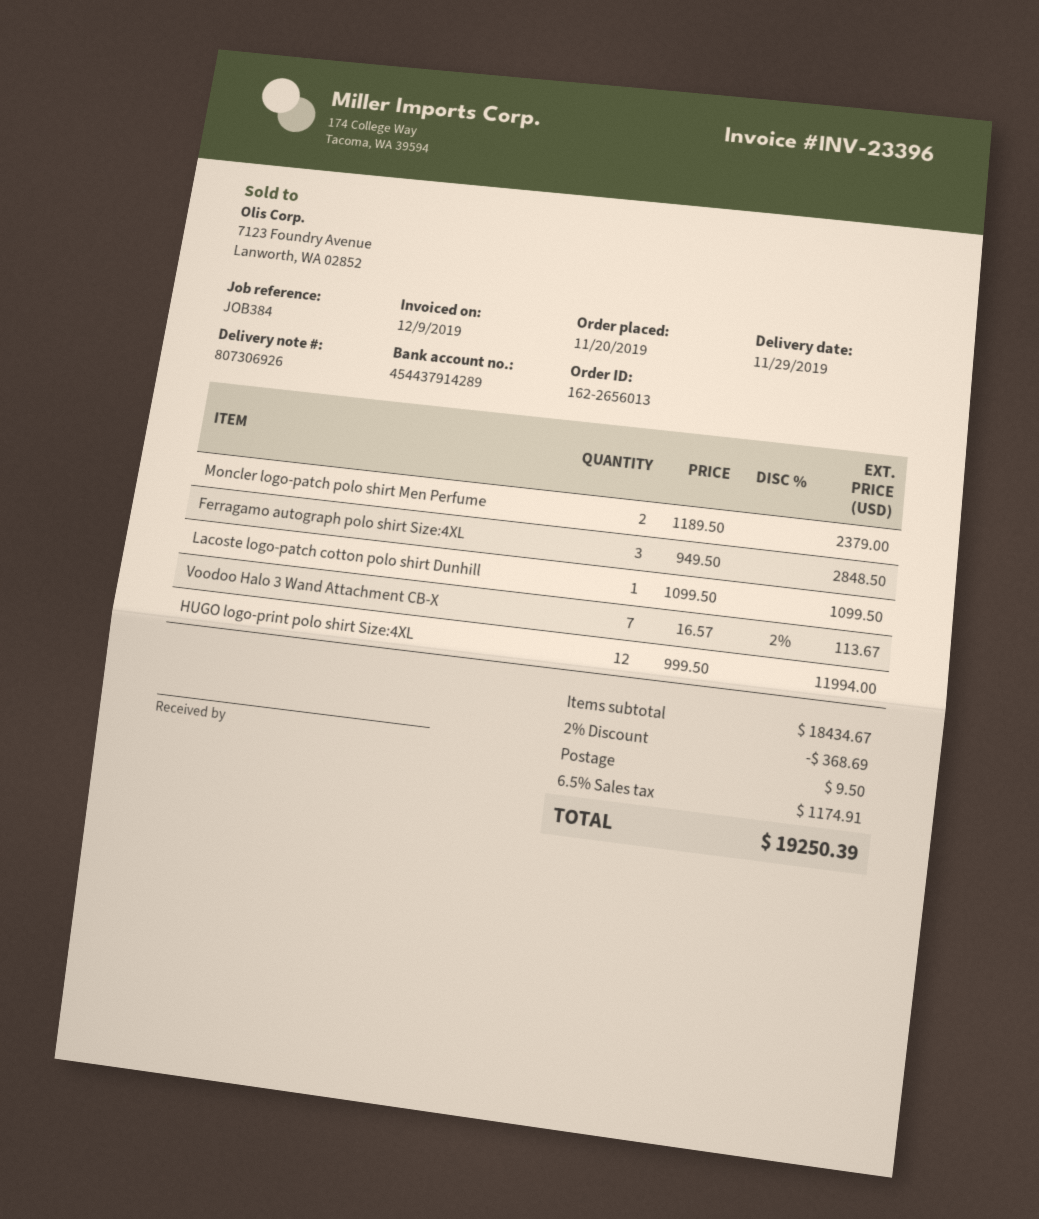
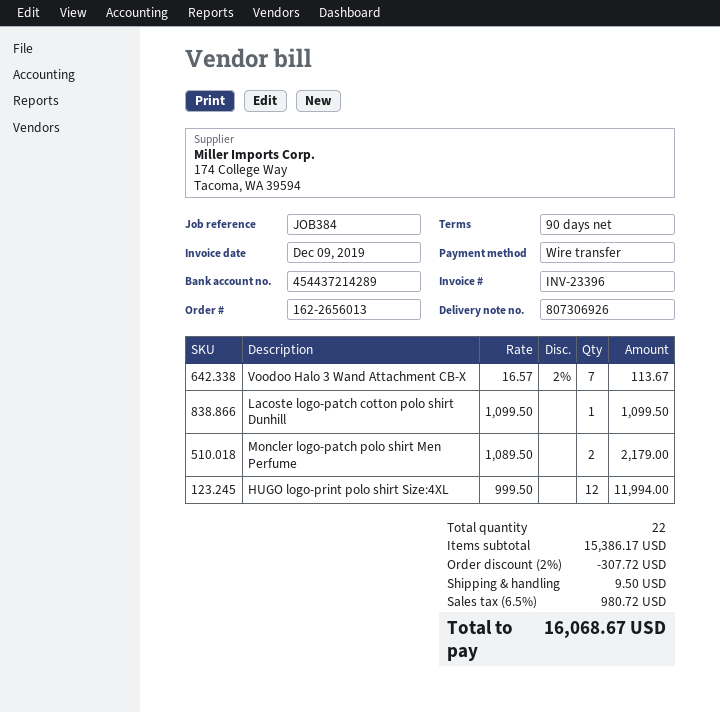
bank account: 454437914289 -> 454437214289
Moncler logo-patch polo shirt Men Perfume: 2 x 1189.50 = 2379.00 -> 2 x 1089.50 = 2179.00
Ferragamo autograph polo shirt Size:4XL: 3 x 949.50 = 2848.50 -> none
subtotal: 18434.67 -> 15386.17
discount: 2% = 368.69 -> 2% = 307.72
tax: 6.5% = 1174.91 -> 6.5% = 980.72
total: 19250.39 -> 16068.67

